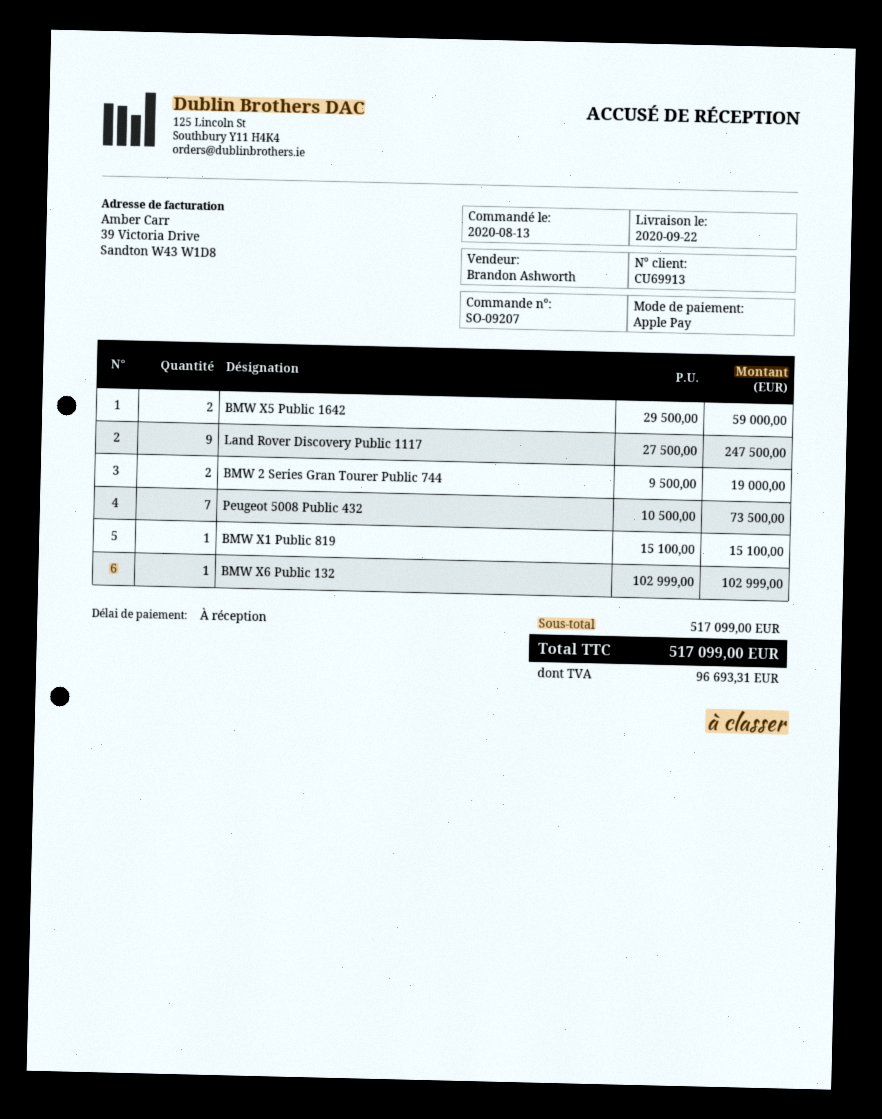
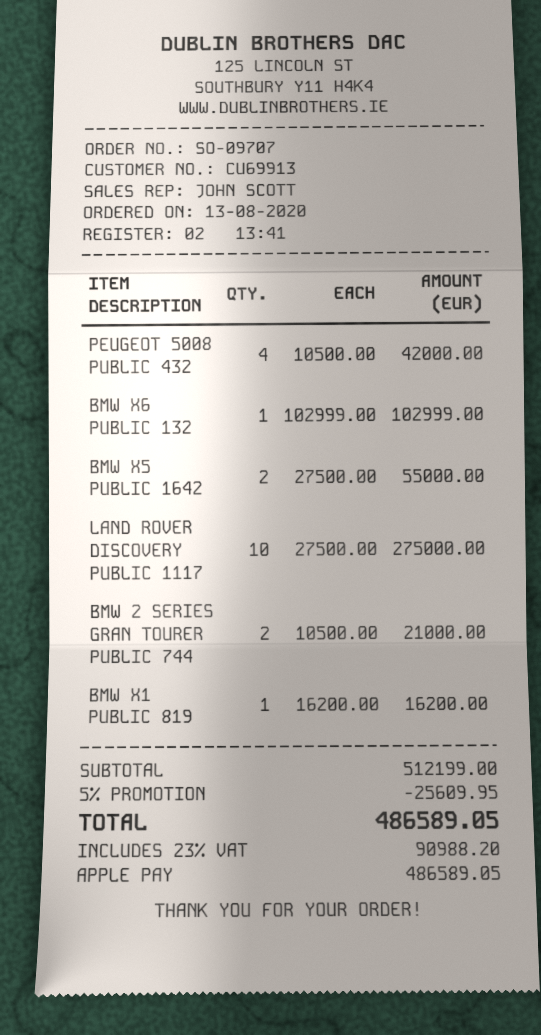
order number: SO-09207 -> SO-09707
sales rep: Brandon Ashworth -> JOHN SCOTT
BMW X5 Public 1642: 2 x 29500.00 = 59000.00 -> 2 x 27500.00 = 55000.00
Land Rover Discovery Public 1117: 9 x 27500.00 = 247500.00 -> 10 x 27500.00 = 275000.00
BMW 2 Series Gran Tourer Public 744: 2 x 9500.00 = 19000.00 -> 2 x 10500.00 = 21000.00
Peugeot 5008 Public 432: 7 x 10500.00 = 73500.00 -> 4 x 10500.00 = 42000.00
BMW X1 Public 819: 1 x 15100.00 = 15100.00 -> 1 x 16200.00 = 16200.00
subtotal: 517099.00 -> 512199.00
discount: none -> 5% = 25609.95
tax: 96693.31 -> 90988.20
total: 517099.00 -> 486589.05

